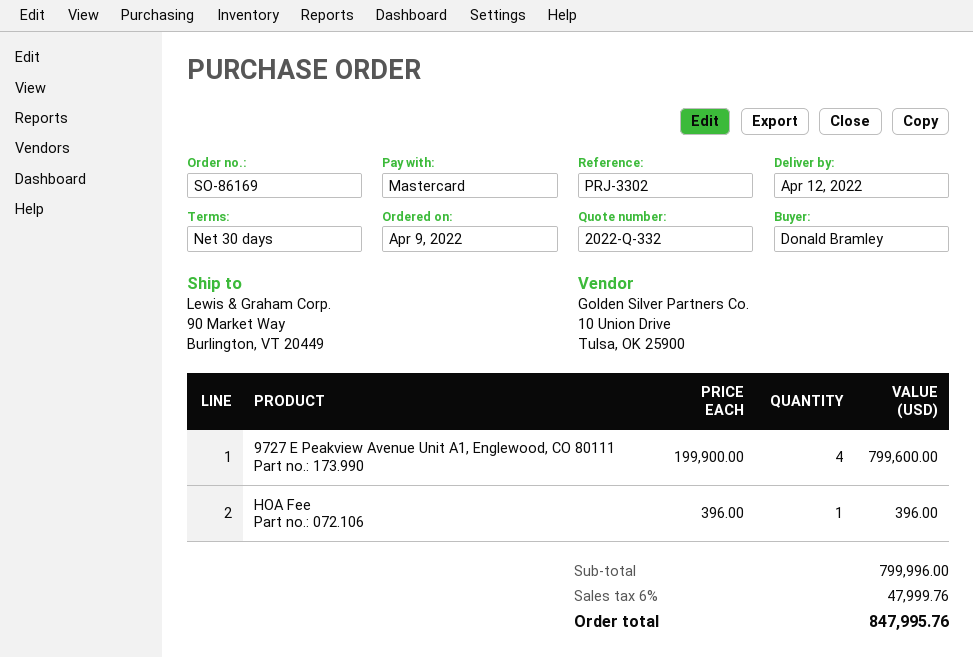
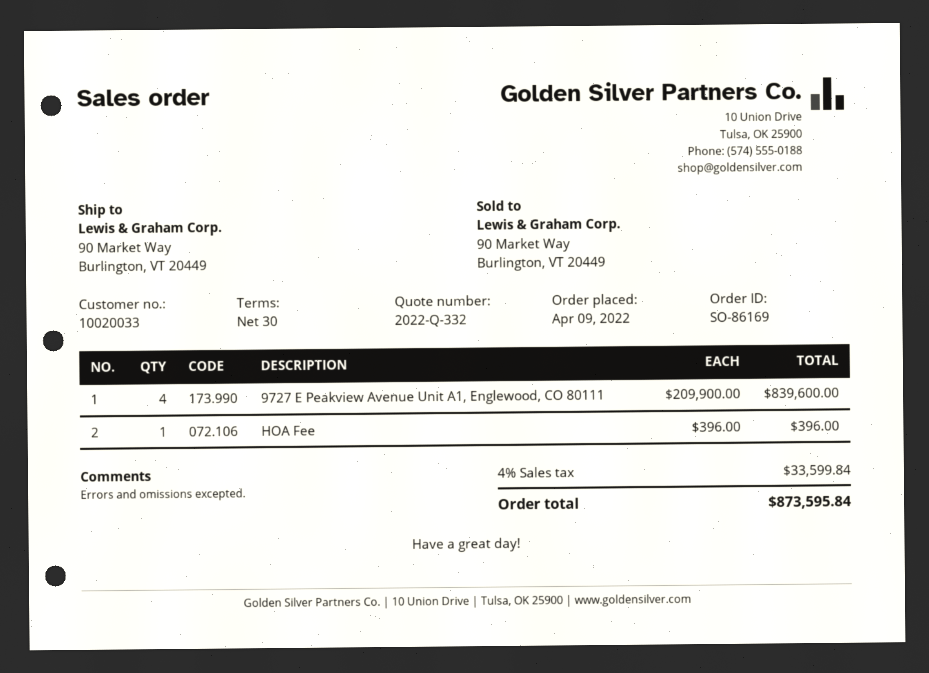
9727 E Peakview Avenue Unit A1, Englewood, CO 80111: 4 x 199900.00 = 799600.00 -> 4 x 209900.00 = 839600.00
tax: 6% = 47999.76 -> 4% = 33599.84
total: 847995.76 -> 873595.84

